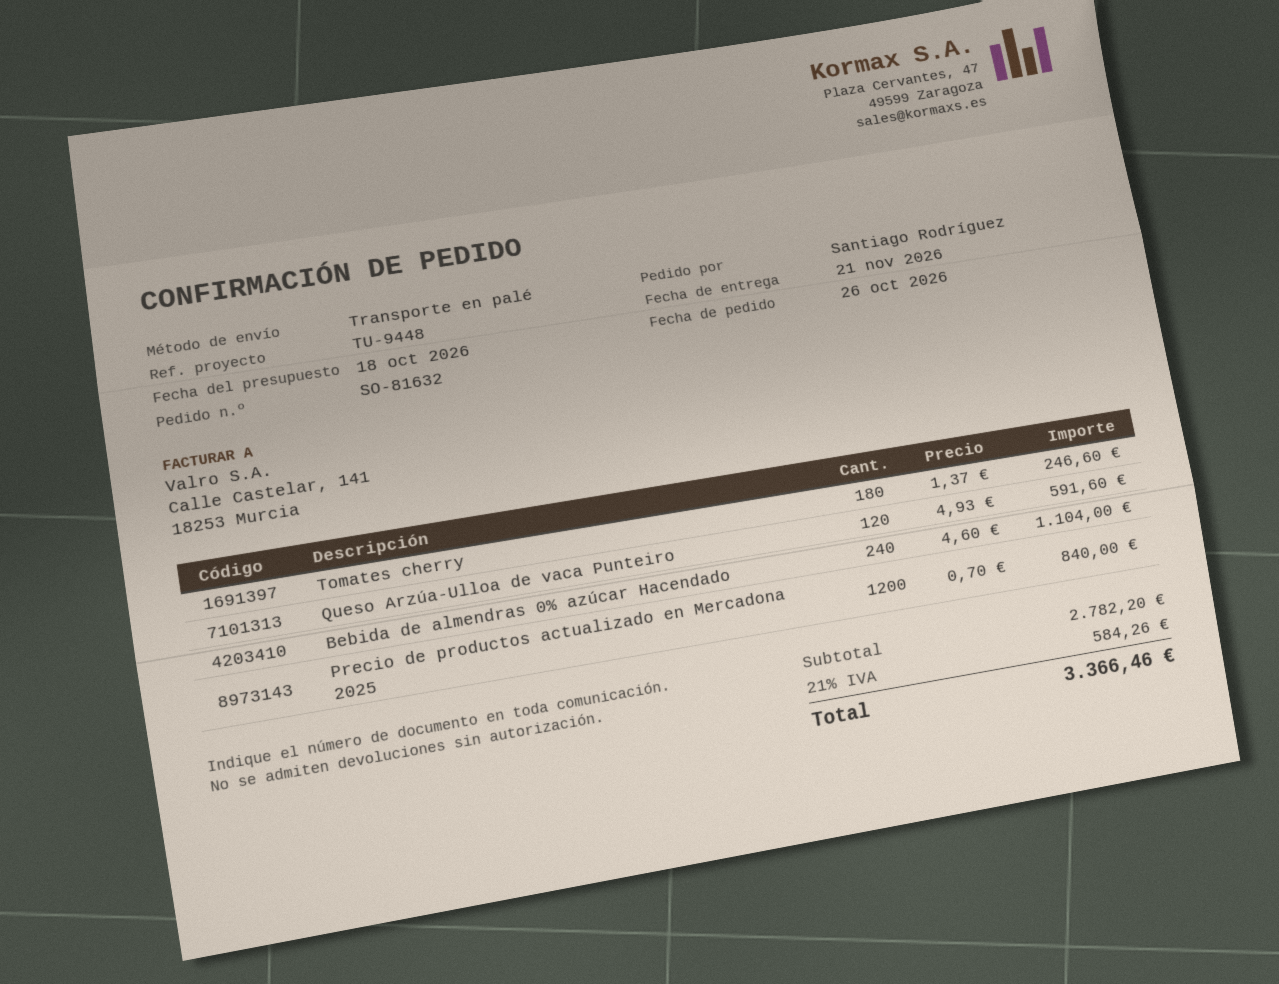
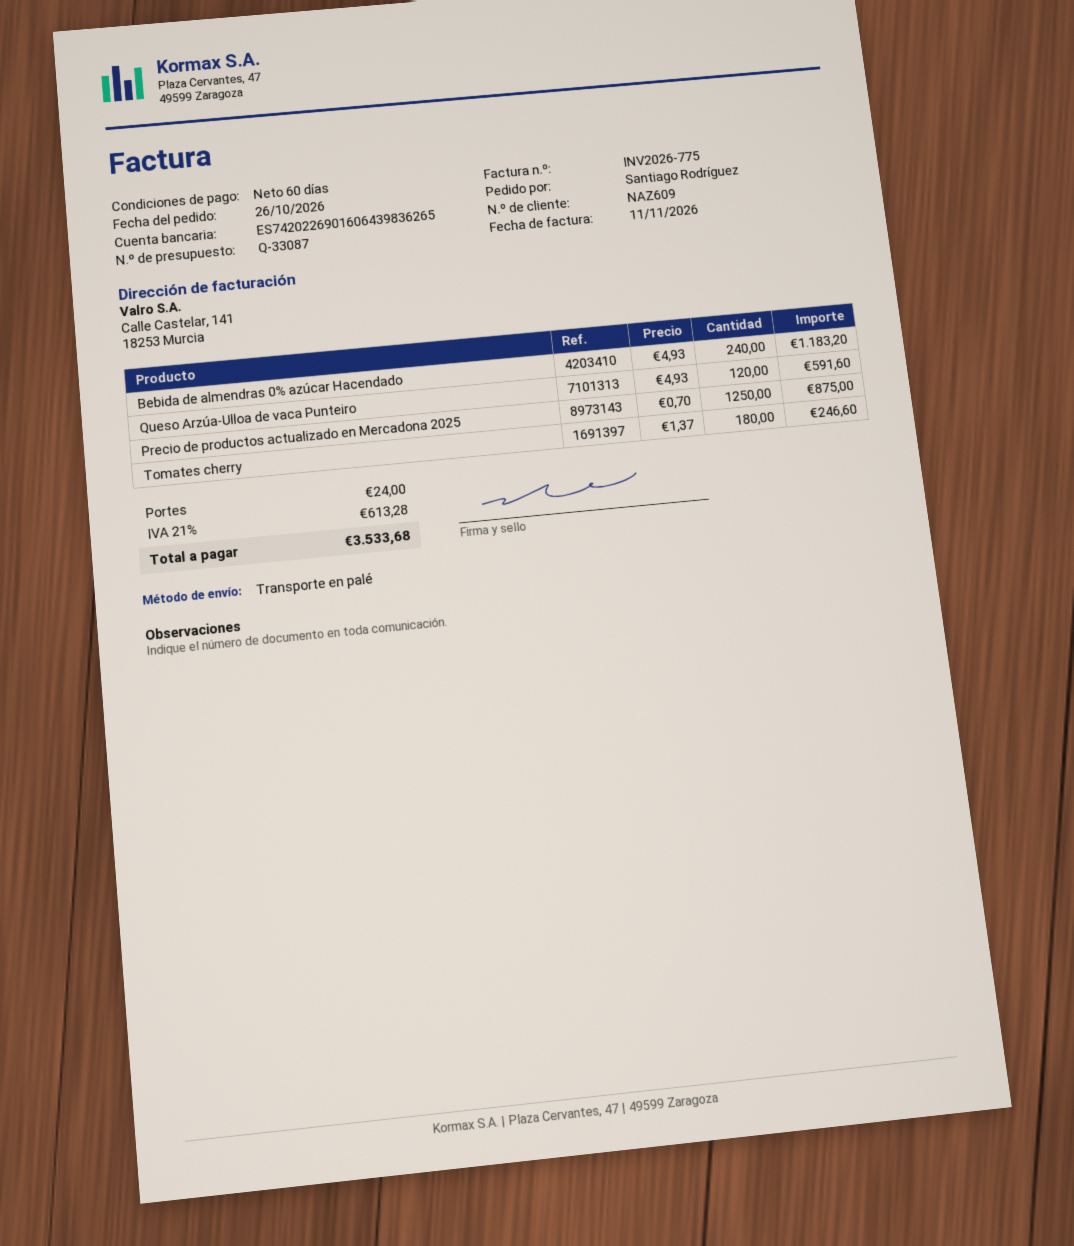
Bebida de almendras 0% azúcar Hacendado: 240 x 4.60 = 1104.00 -> 240 x 4.93 = 1183.20
Precio de productos actualizado en Mercadona 2025: 1200 x 0.70 = 840.00 -> 1250 x 0.70 = 875.00
shipping: none -> 24.00
tax: 21% = 584.26 -> 21% = 613.28
total: 3366.46 -> 3533.68

